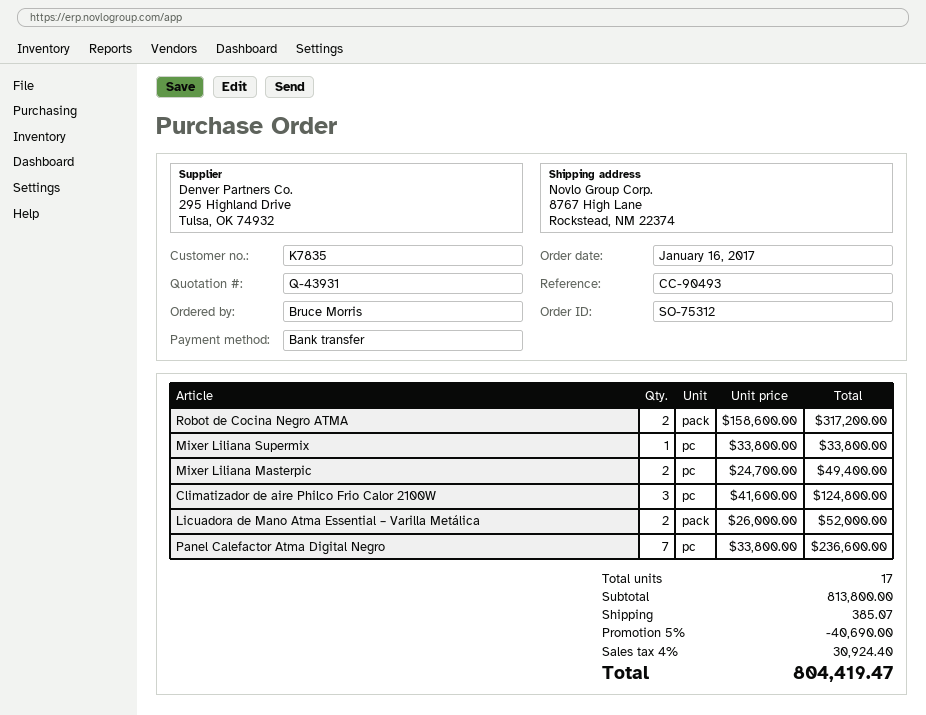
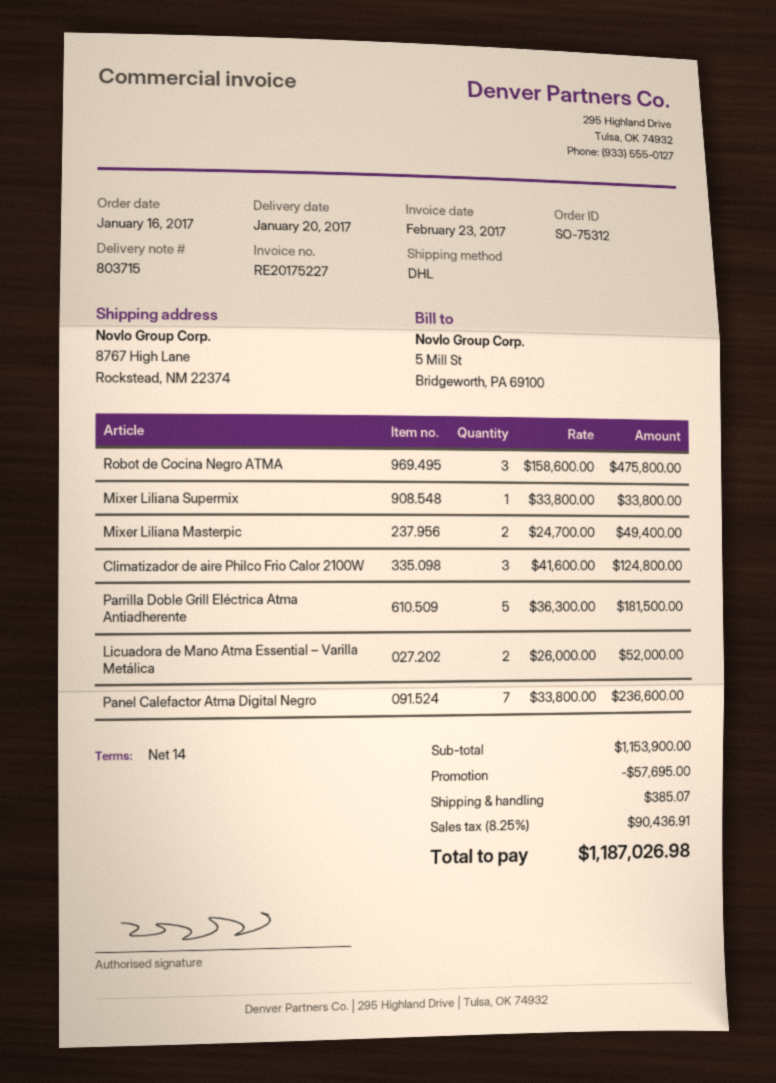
Robot de Cocina Negro ATMA: 2 x 158600.00 = 317200.00 -> 3 x 158600.00 = 475800.00
Parrilla Doble Grill Eléctrica Atma Antiadherente: none -> 5 x 36300.00 = 181500.00
subtotal: 813800.00 -> 1153900.00
discount: 40690.00 -> 57695.00
tax: 4% = 30924.40 -> 8.25% = 90436.91
total: 804419.47 -> 1187026.98

